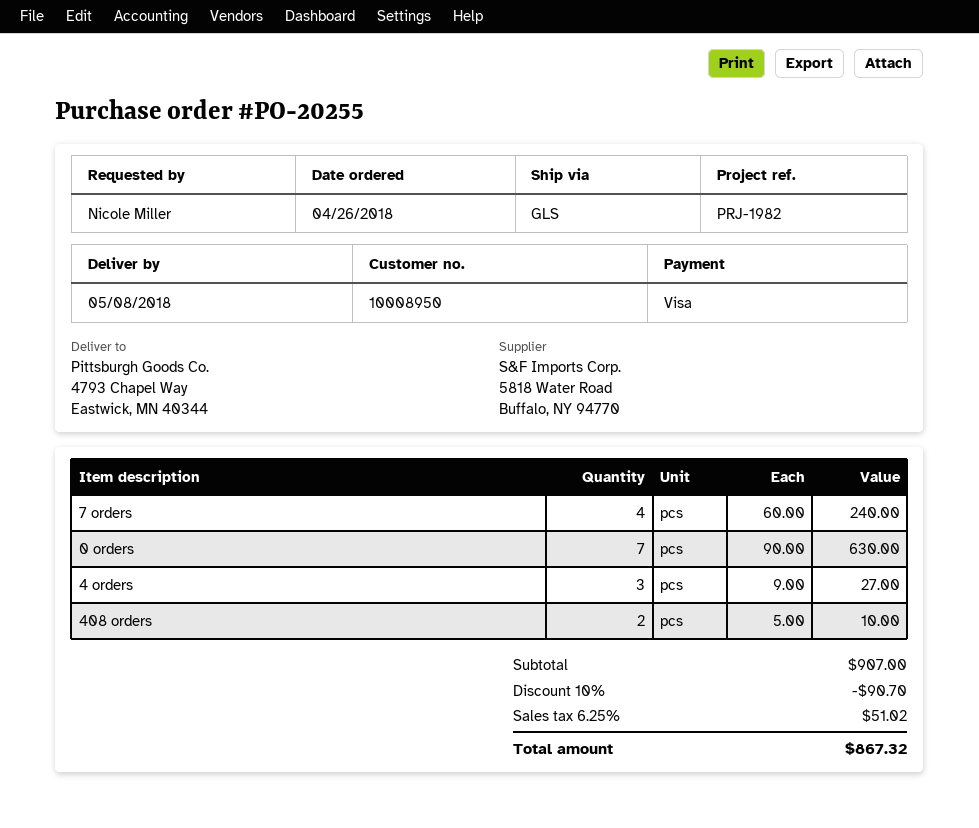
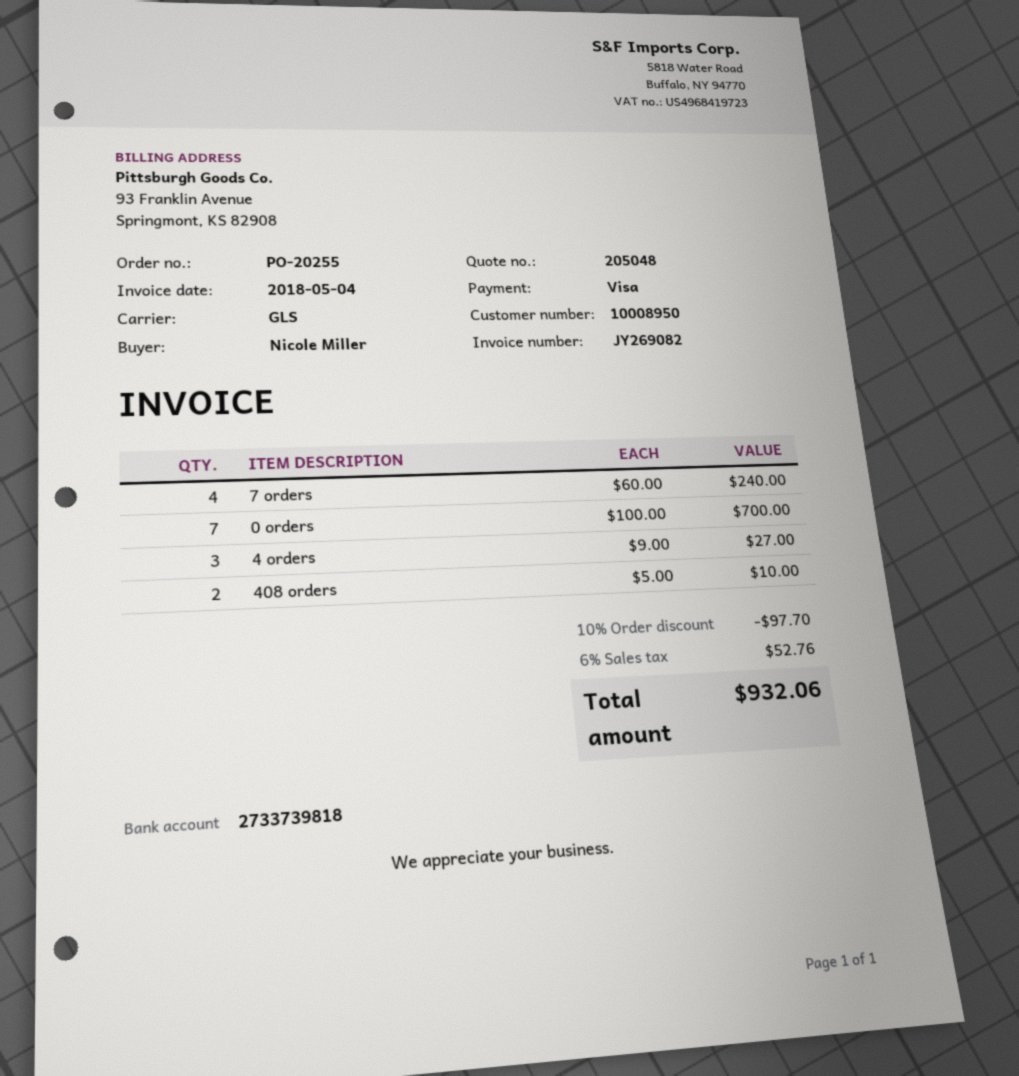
0 orders: 7 x 90.00 = 630.00 -> 7 x 100.00 = 700.00
discount: 10% = 90.70 -> 10% = 97.70
tax: 6.25% = 51.02 -> 6% = 52.76
total: 867.32 -> 932.06

